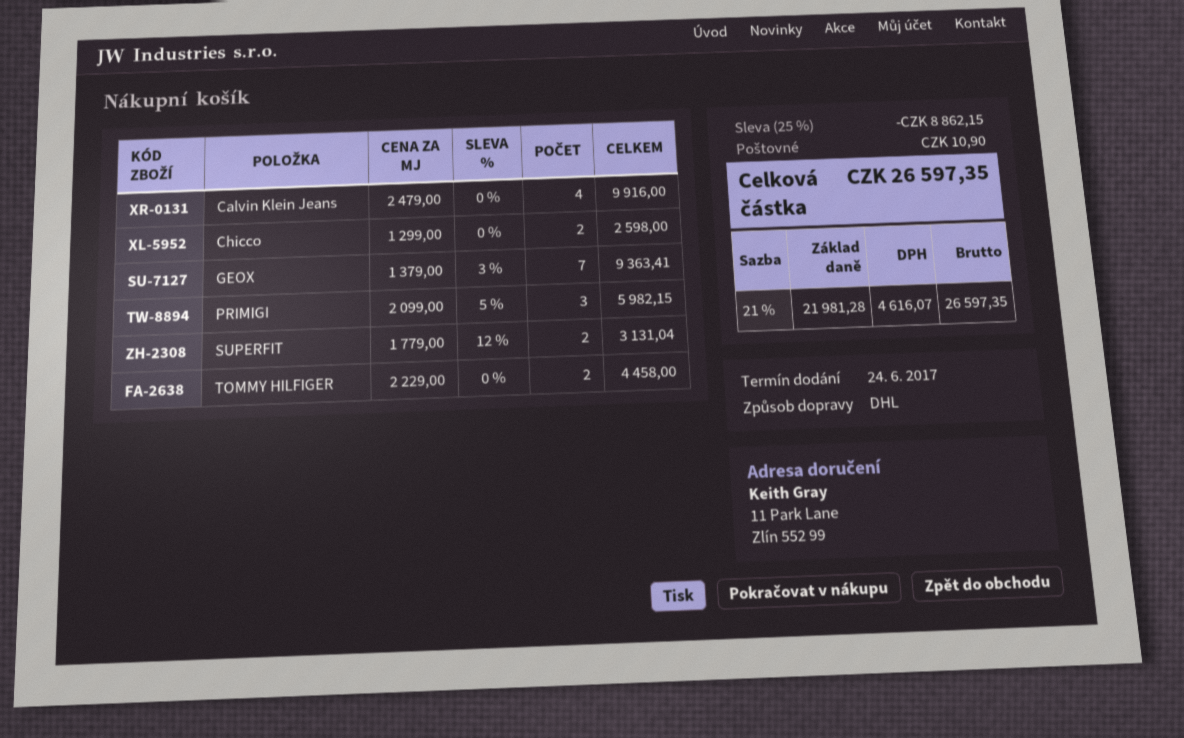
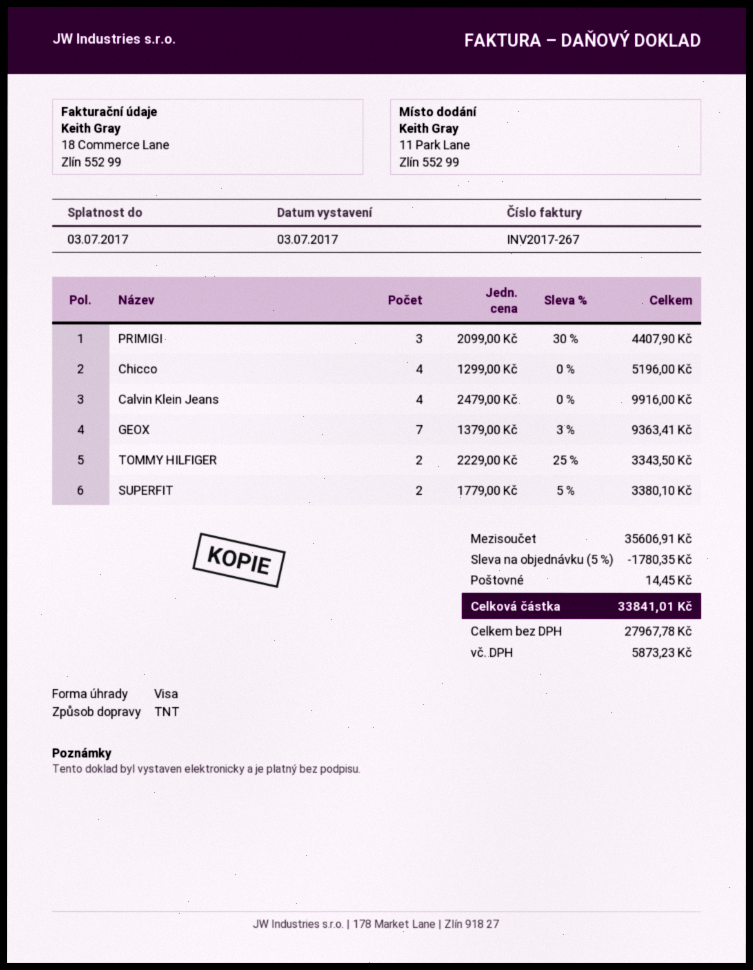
shipping method: DHL -> TNT
Chicco: 2 x 1299.00 = 2598.00 -> 4 x 1299.00 = 5196.00
PRIMIGI: 3 x 2099.00 - 5% = 5982.15 -> 3 x 2099.00 - 30% = 4407.90
SUPERFIT: 2 x 1779.00 - 12% = 3131.04 -> 2 x 1779.00 - 5% = 3380.10
TOMMY HILFIGER: 2 x 2229.00 = 4458.00 -> 2 x 2229.00 - 25% = 3343.50
discount: 25% = 8862.15 -> 5% = 1780.35
shipping: 10.90 -> 14.45
net: 21981.28 -> 27967.78
tax: 4616.07 -> 5873.23
total: 26597.35 -> 33841.01

